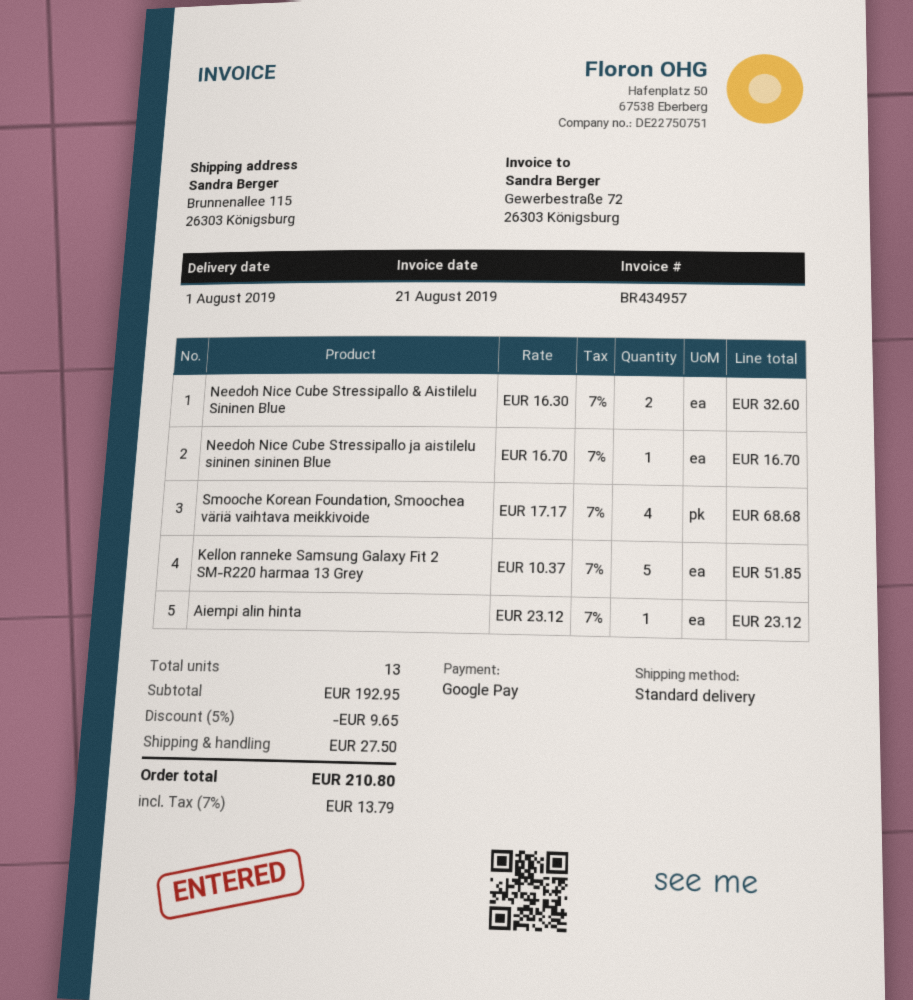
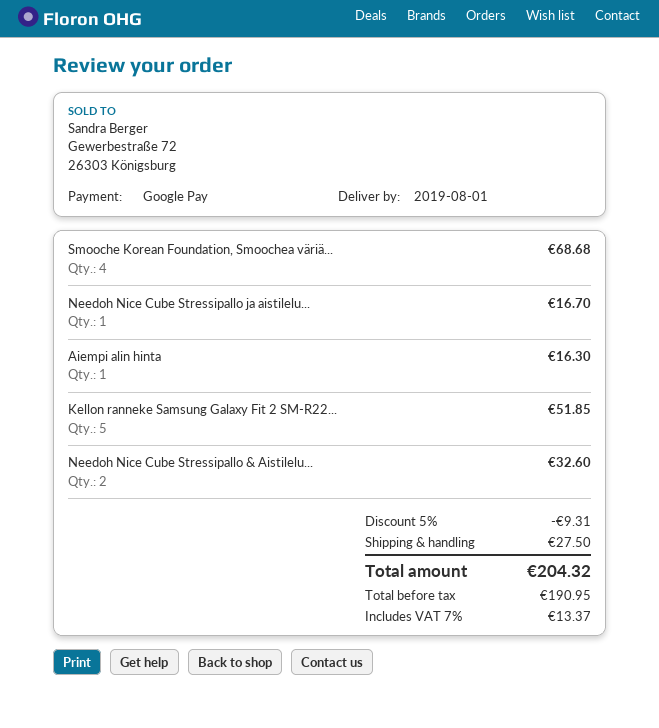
Aiempi alin hinta: 1 for 23.12 -> 1 for 16.30
discount: 5% = 9.65 -> 5% = 9.31
tax: 7% = 13.79 -> 7% = 13.37
total: 210.80 -> 204.32

